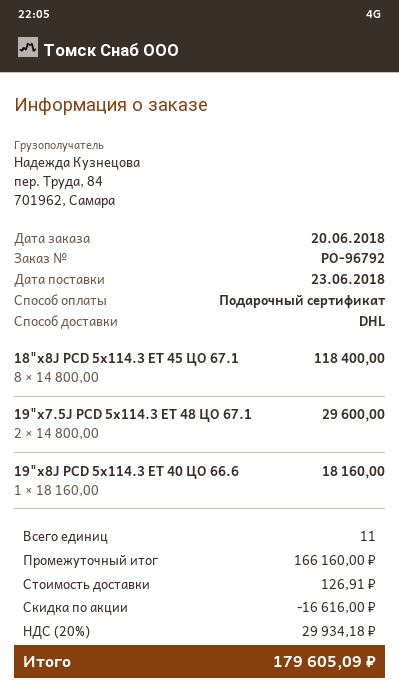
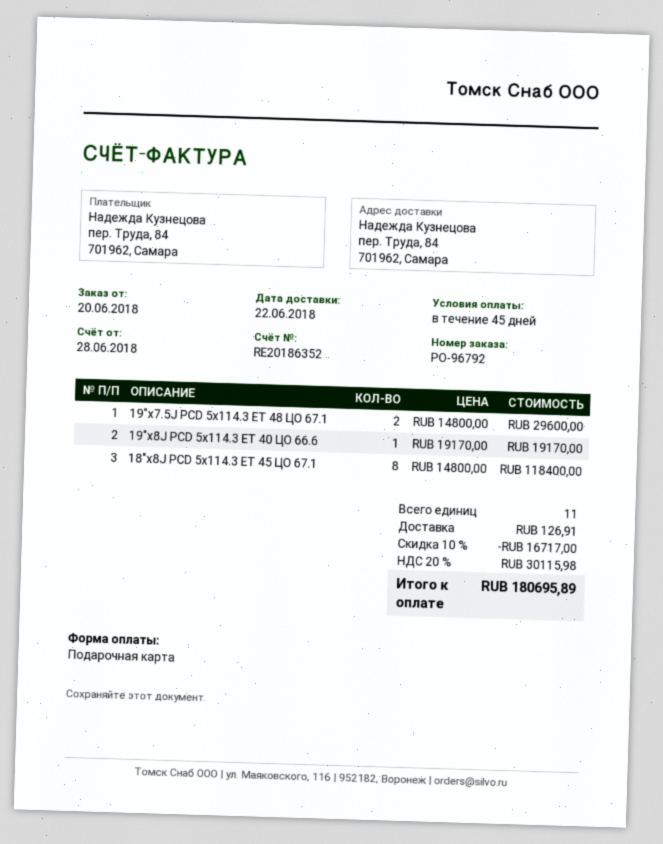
delivery date: 2018-06-23 -> 2018-06-22
19"x8J PCD 5x114.3 ЕТ 40 ЦО 66.6: 1 x 18160.00 = 18160.00 -> 1 x 19170.00 = 19170.00
discount: 16616.00 -> 16717.00
tax: 20% = 29934.18 -> 20% = 30115.98
total: 179605.09 -> 180695.89

